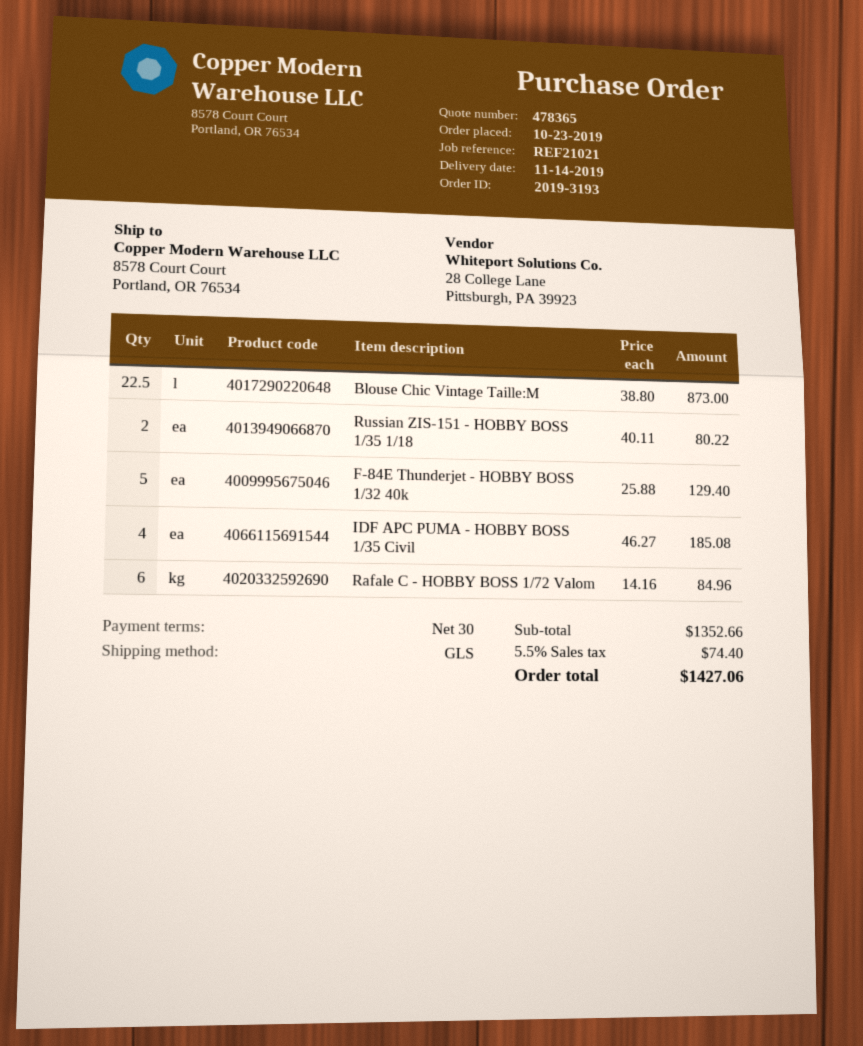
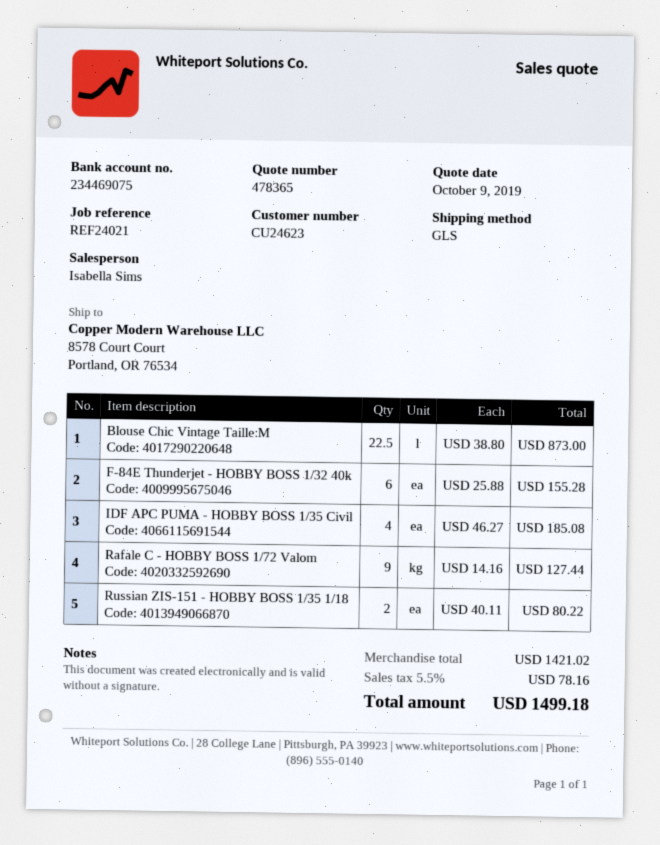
reference: REF21021 -> REF24021
F-84E Thunderjet - HOBBY BOSS 1/32 40k: 5 x 25.88 = 129.40 -> 6 x 25.88 = 155.28
Rafale C - HOBBY BOSS 1/72 Valom: 6 x 14.16 = 84.96 -> 9 x 14.16 = 127.44
subtotal: 1352.66 -> 1421.02
tax: 5.5% = 74.40 -> 5.5% = 78.16
total: 1427.06 -> 1499.18

